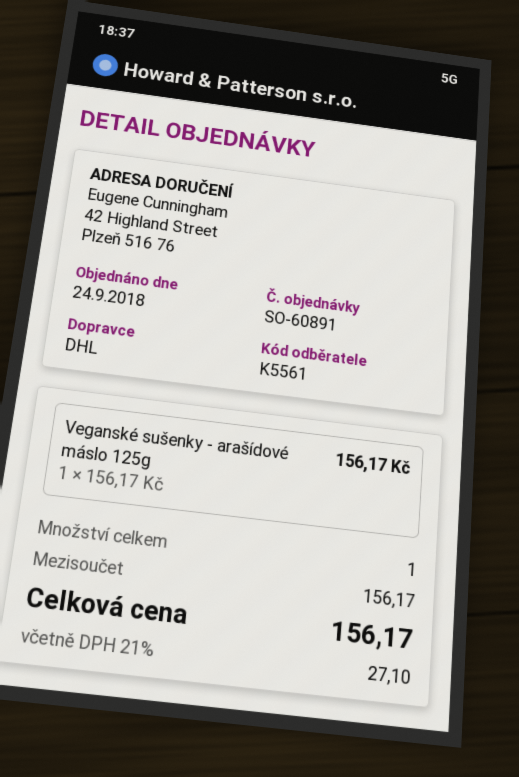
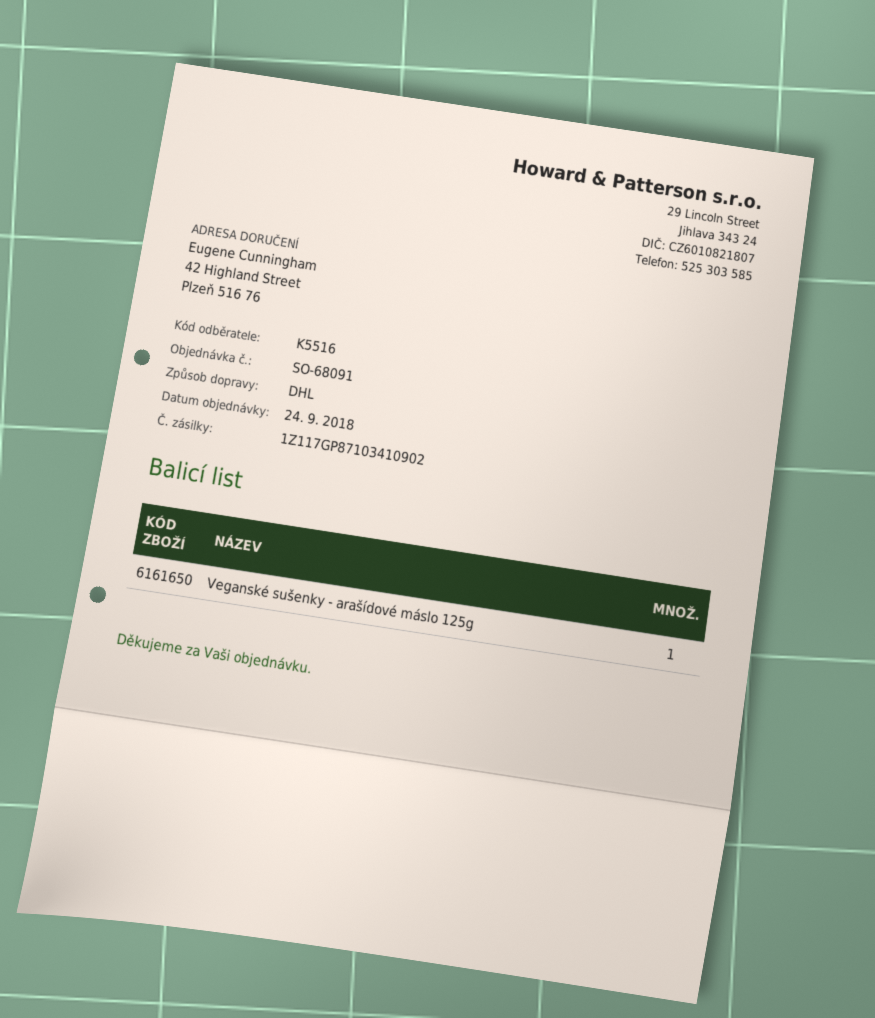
order number: SO-60891 -> SO-68091
customer number: K5561 -> K5516

